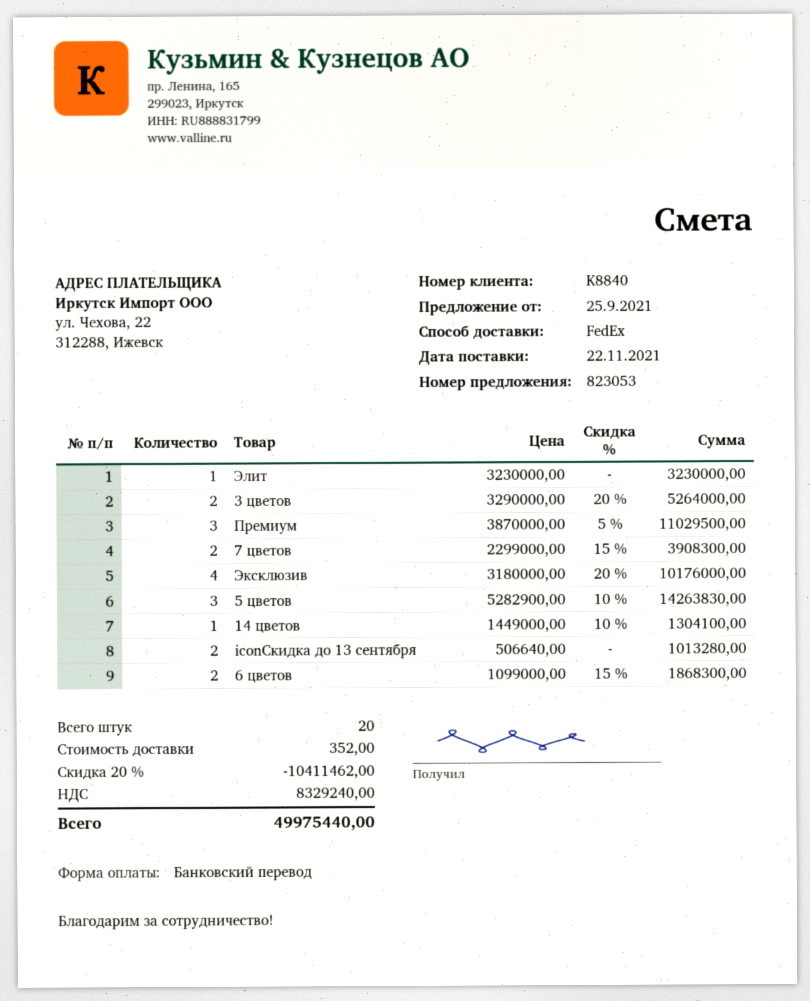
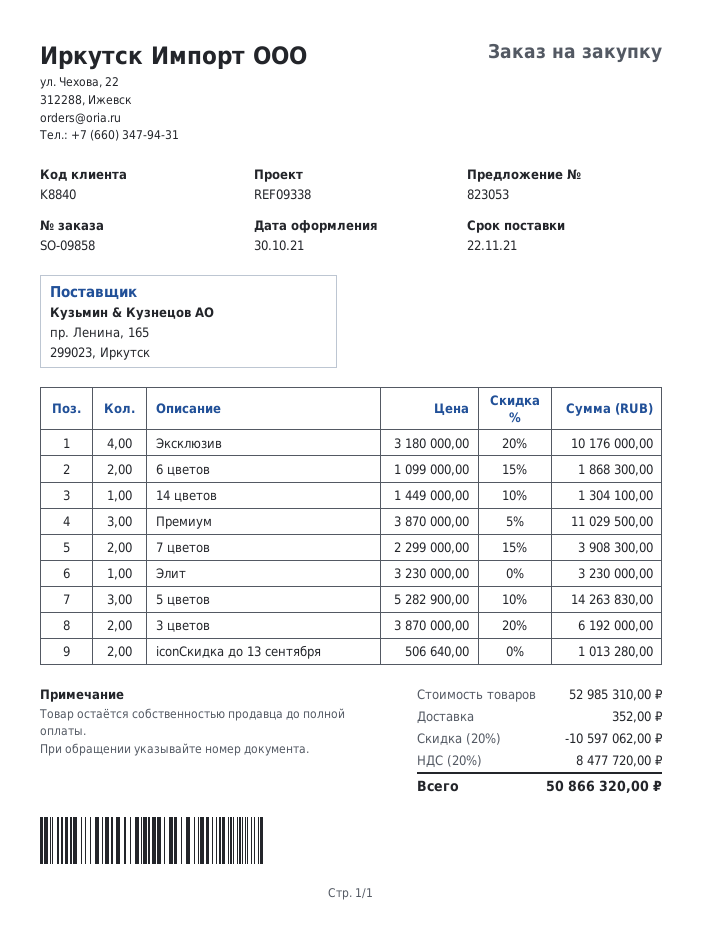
3 цветов: 2 x 3290000.00 - 20% = 5264000.00 -> 2 x 3870000.00 - 20% = 6192000.00
discount: 20% = 10411462.00 -> 20% = 10597062.00
tax: 8329240.00 -> 8477720.00
total: 49975440.00 -> 50866320.00

